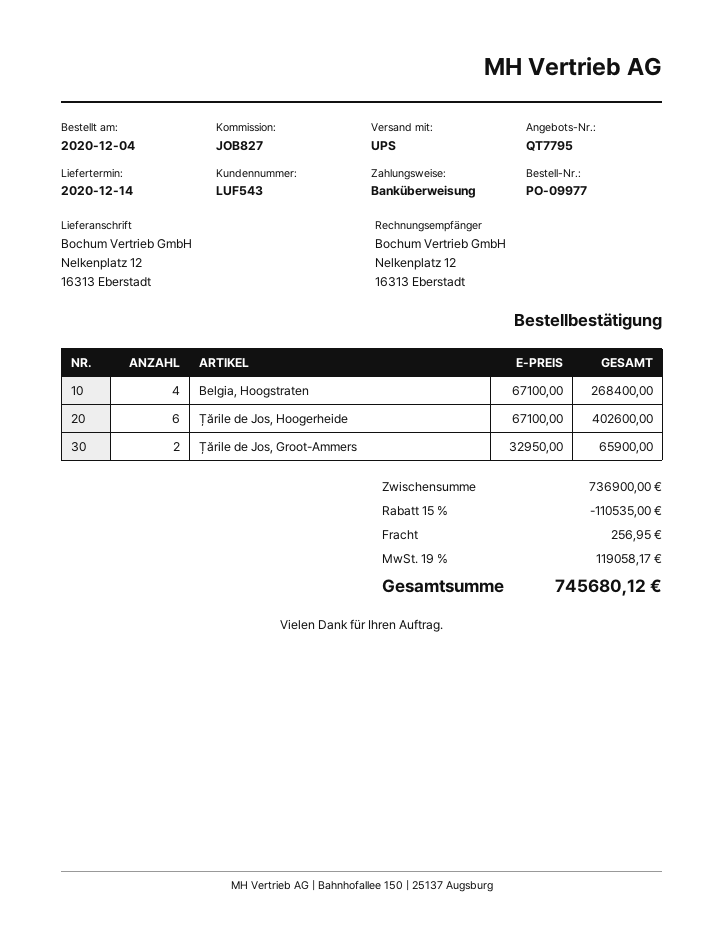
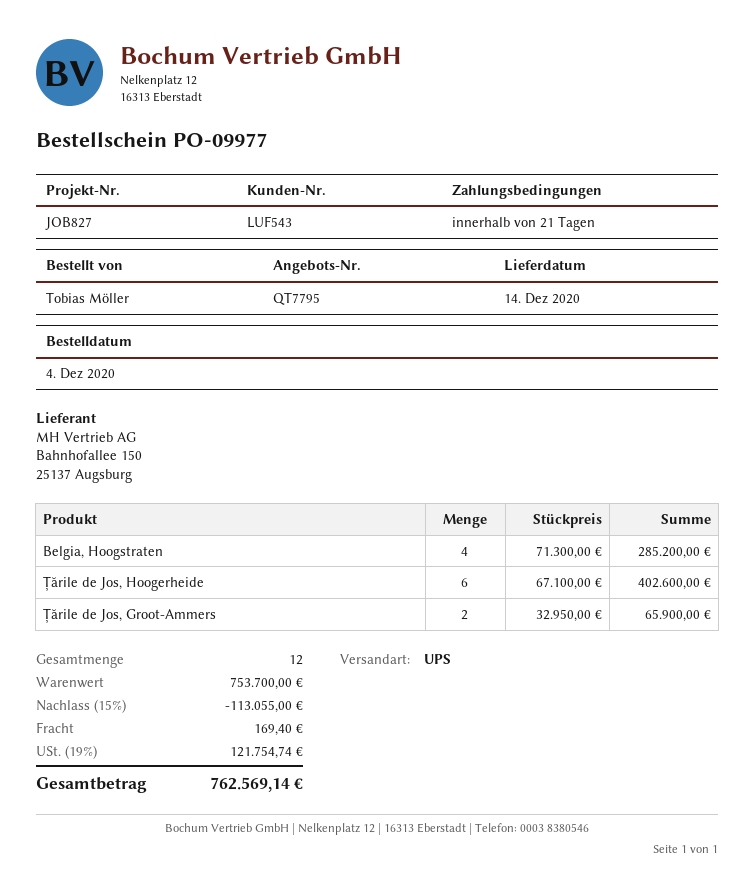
Belgia, Hoogstraten: 4 x 67100.00 = 268400.00 -> 4 x 71300.00 = 285200.00
subtotal: 736900.00 -> 753700.00
discount: 15% = 110535.00 -> 15% = 113055.00
shipping: 256.95 -> 169.40
tax: 19% = 119058.17 -> 19% = 121754.74
total: 745680.12 -> 762569.14

